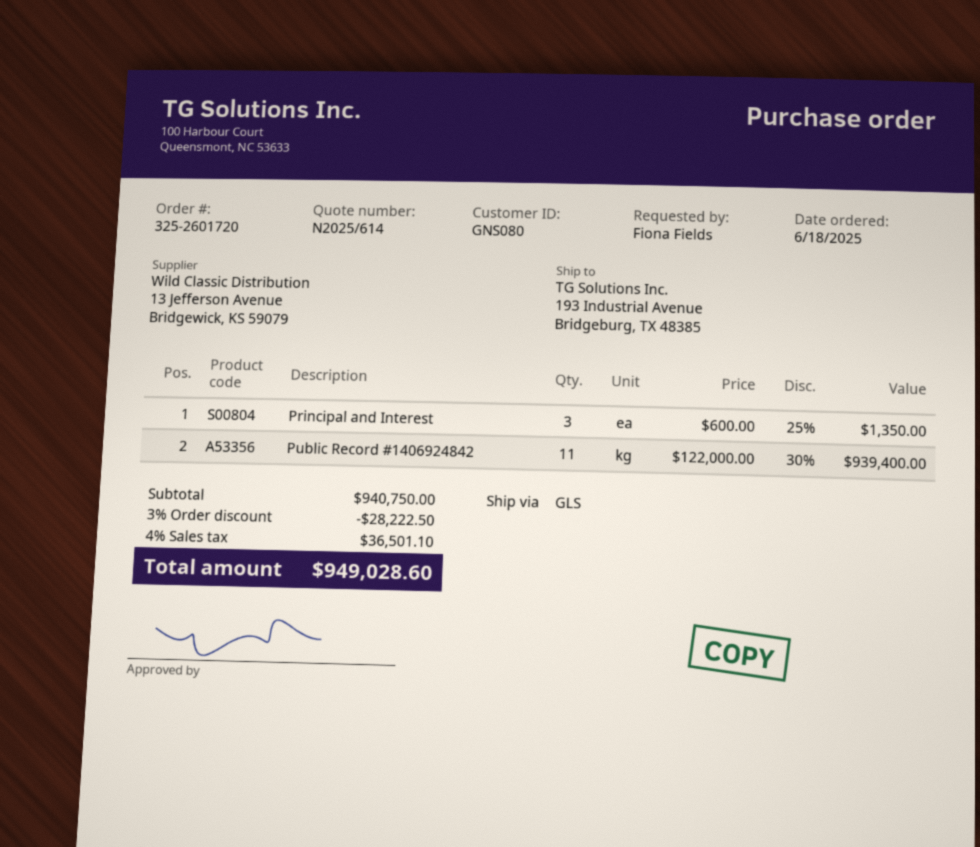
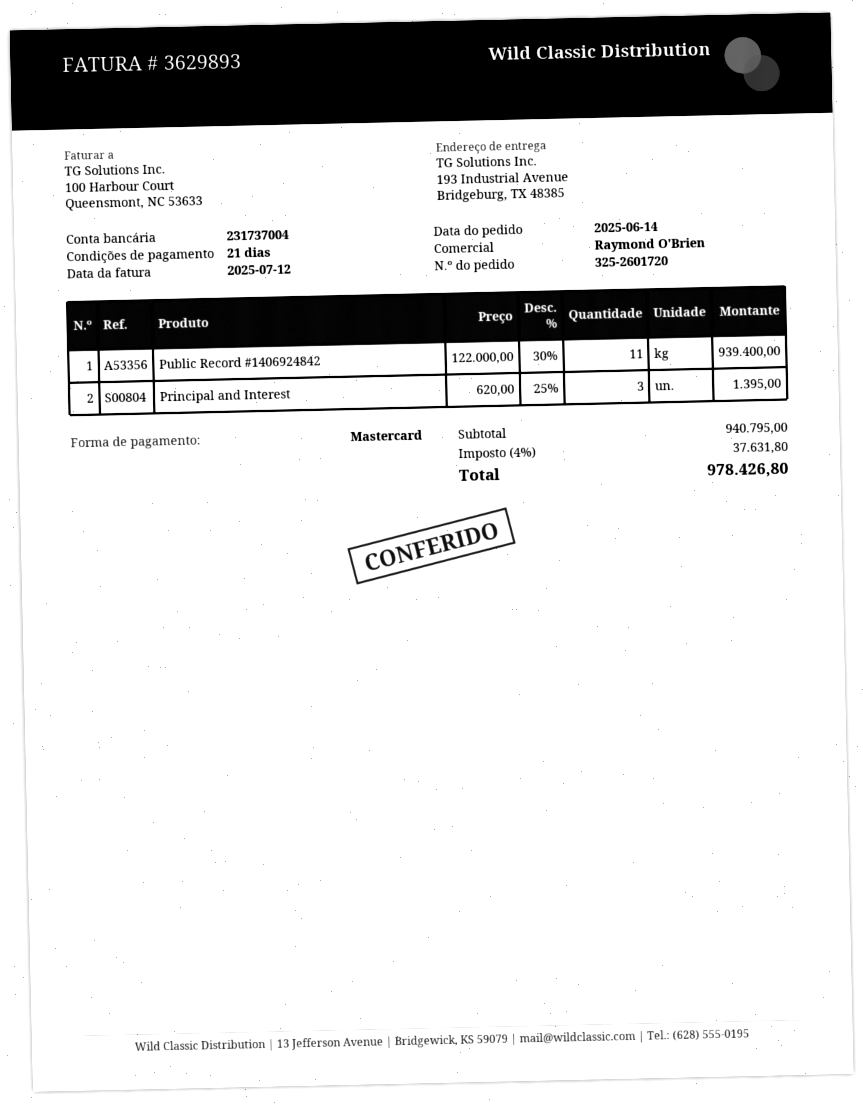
order date: 2025-06-18 -> 2025-06-14
Principal and Interest: 3 x 600.00 - 25% = 1350.00 -> 3 x 620.00 - 25% = 1395.00
subtotal: 940750.00 -> 940795.00
discount: 3% = 28222.50 -> none
tax: 4% = 36501.10 -> 4% = 37631.80
total: 949028.60 -> 978426.80

